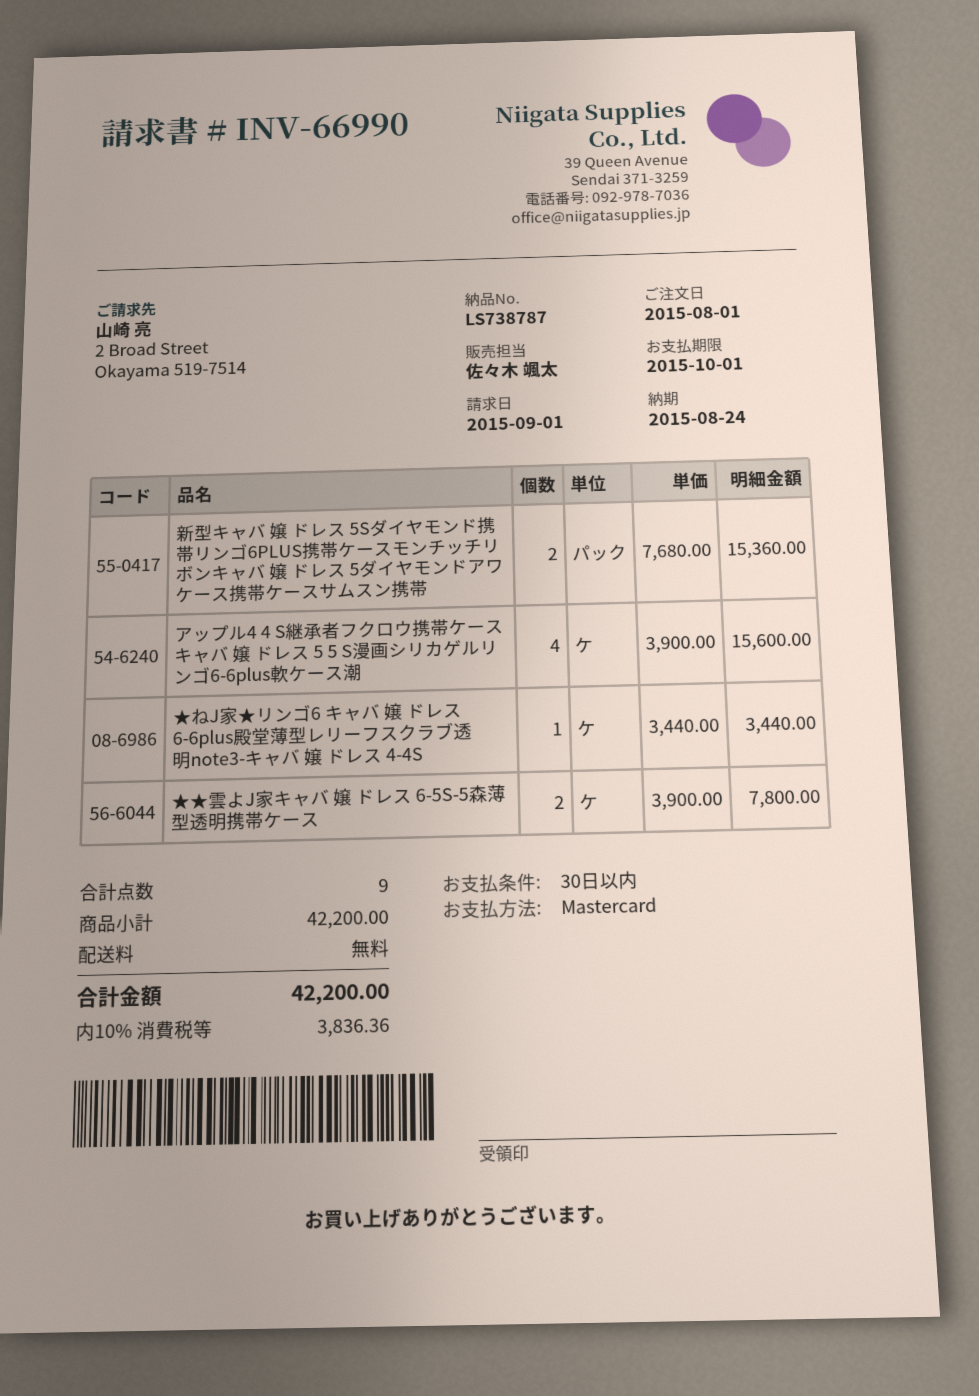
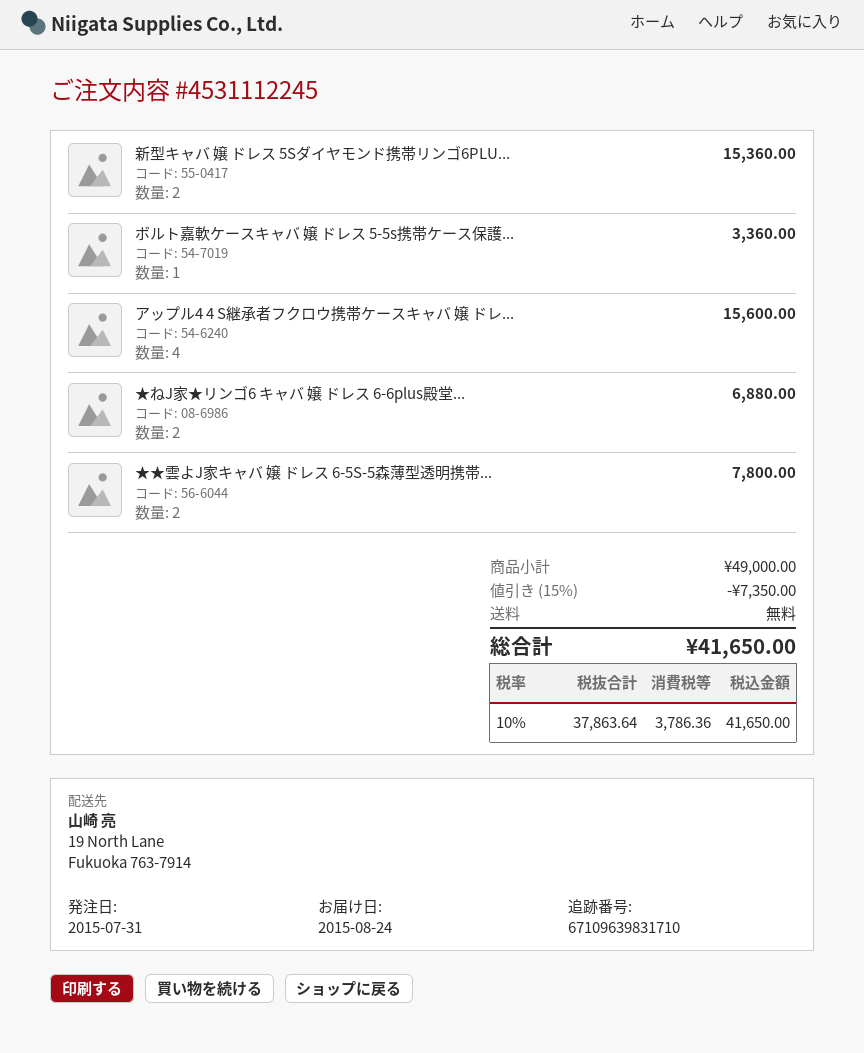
order date: 2015-08-01 -> 2015-07-31
★ねJ家★リンゴ6 キャバ 嬢 ドレス 6-6plus殿堂薄型レリーフスクラブ透明note3-キャバ 嬢 ドレス 4-4S: 1 for 3440.00 -> 2 for 6880.00
ボルト嘉軟ケースキャバ 嬢 ドレス 5-5s携帯ケース保護...: none -> 1 for 3360.00
subtotal: 42200.00 -> 49000.00
discount: none -> 15% = 7350.00
tax: 10% = 3836.36 -> 10% = 3786.36
total: 42200.00 -> 41650.00

